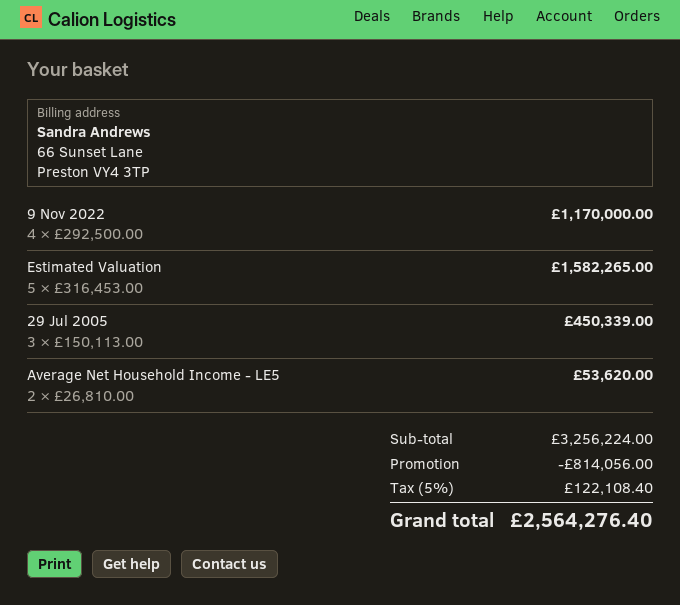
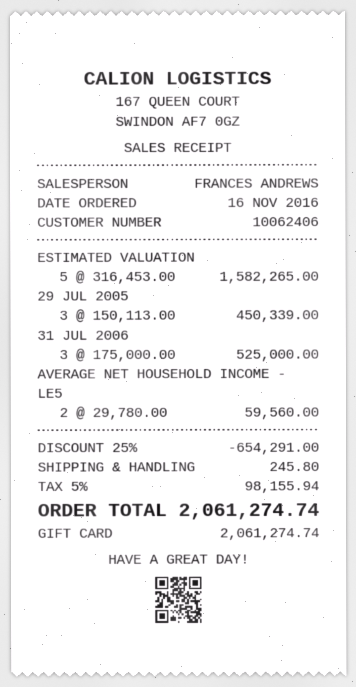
9 Nov 2022: 4 x 292500.00 = 1170000.00 -> none
Average Net Household Income - LE5: 2 x 26810.00 = 53620.00 -> 2 x 29780.00 = 59560.00
31 JUL 2006: none -> 3 x 175000.00 = 525000.00
discount: 814056.00 -> 654291.00
shipping: none -> 245.80
tax: 5% = 122108.40 -> 5% = 98155.94
total: 2564276.40 -> 2061274.74

